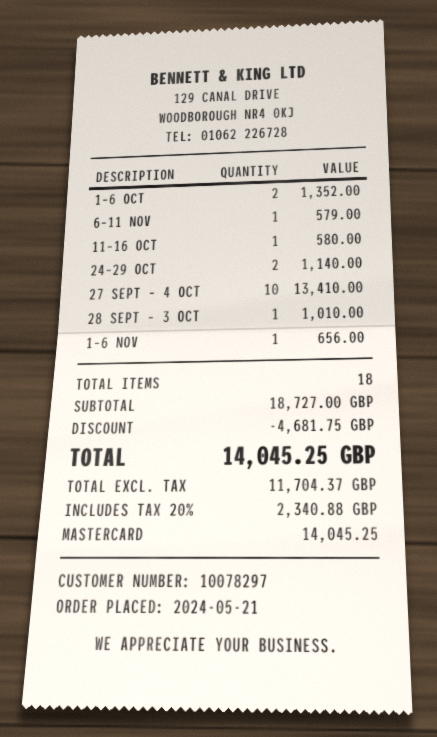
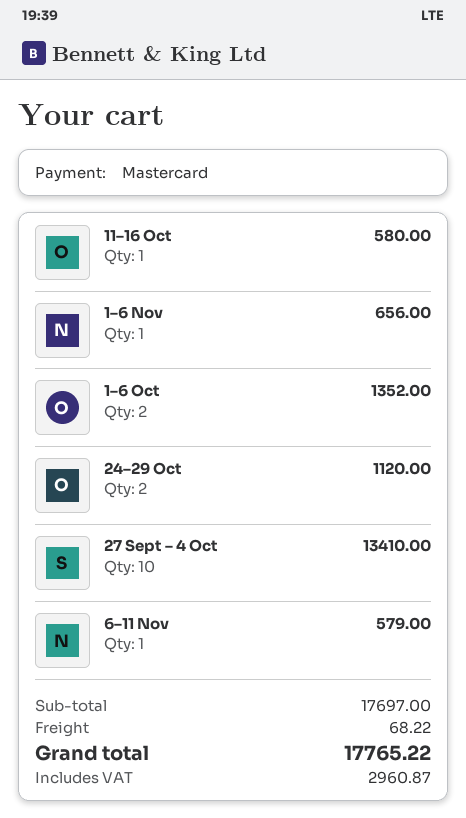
24–29 OCT: 2 for 1140.00 -> 2 for 1120.00
28 SEPT – 3 OCT: 1 for 1010.00 -> none
subtotal: 18727.00 -> 17697.00
discount: 4681.75 -> none
shipping: none -> 68.22
tax: 2340.88 -> 2960.87
total: 14045.25 -> 17765.22

